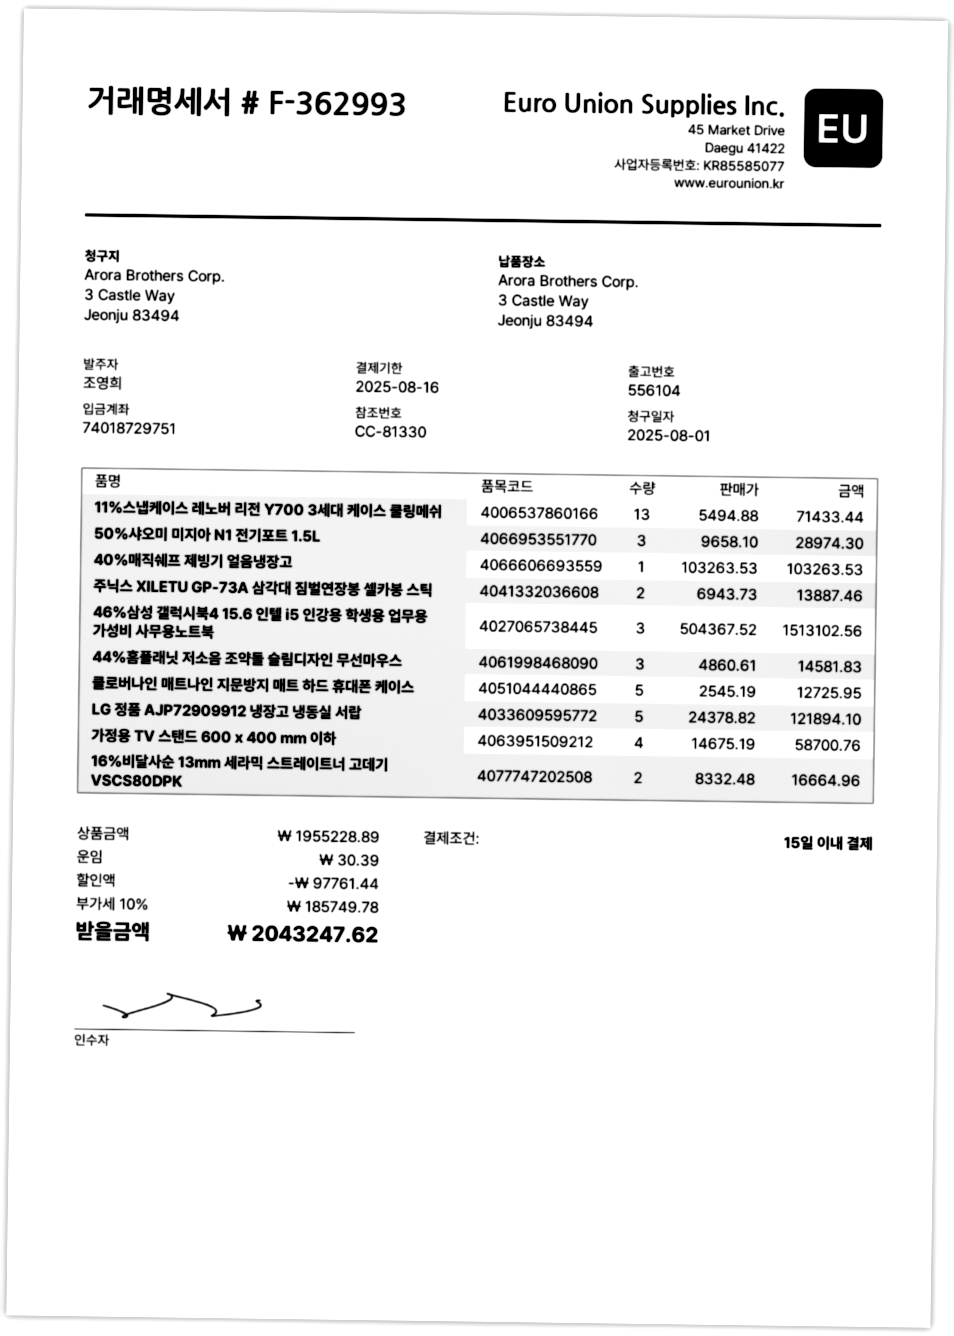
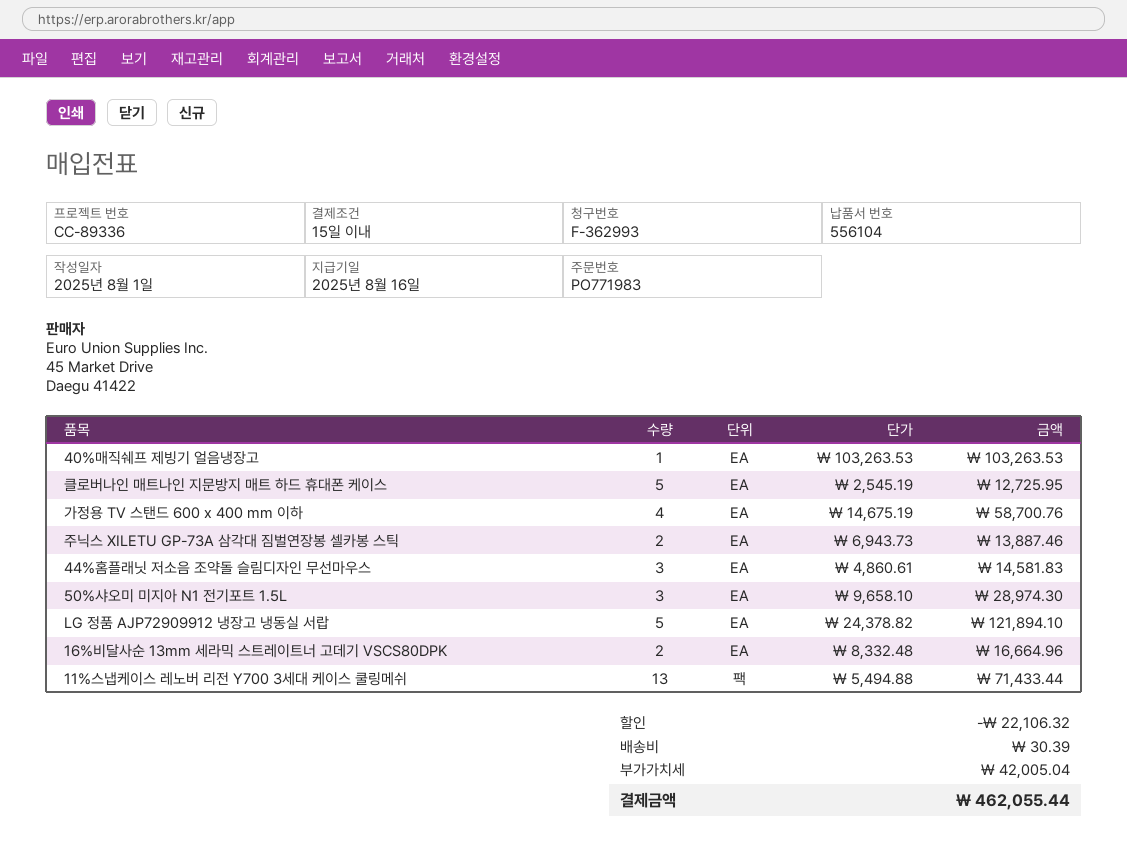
reference: CC-81330 -> CC-89336
46%삼성 갤럭시북4 15.6 인텔 i5 인강용 학생용 업무용 가성비 사무용노트북: 3 x 504367.52 = 1513102.56 -> none
discount: 97761.44 -> 22106.32
tax: 185749.78 -> 42005.04
total: 2043247.62 -> 462055.44

